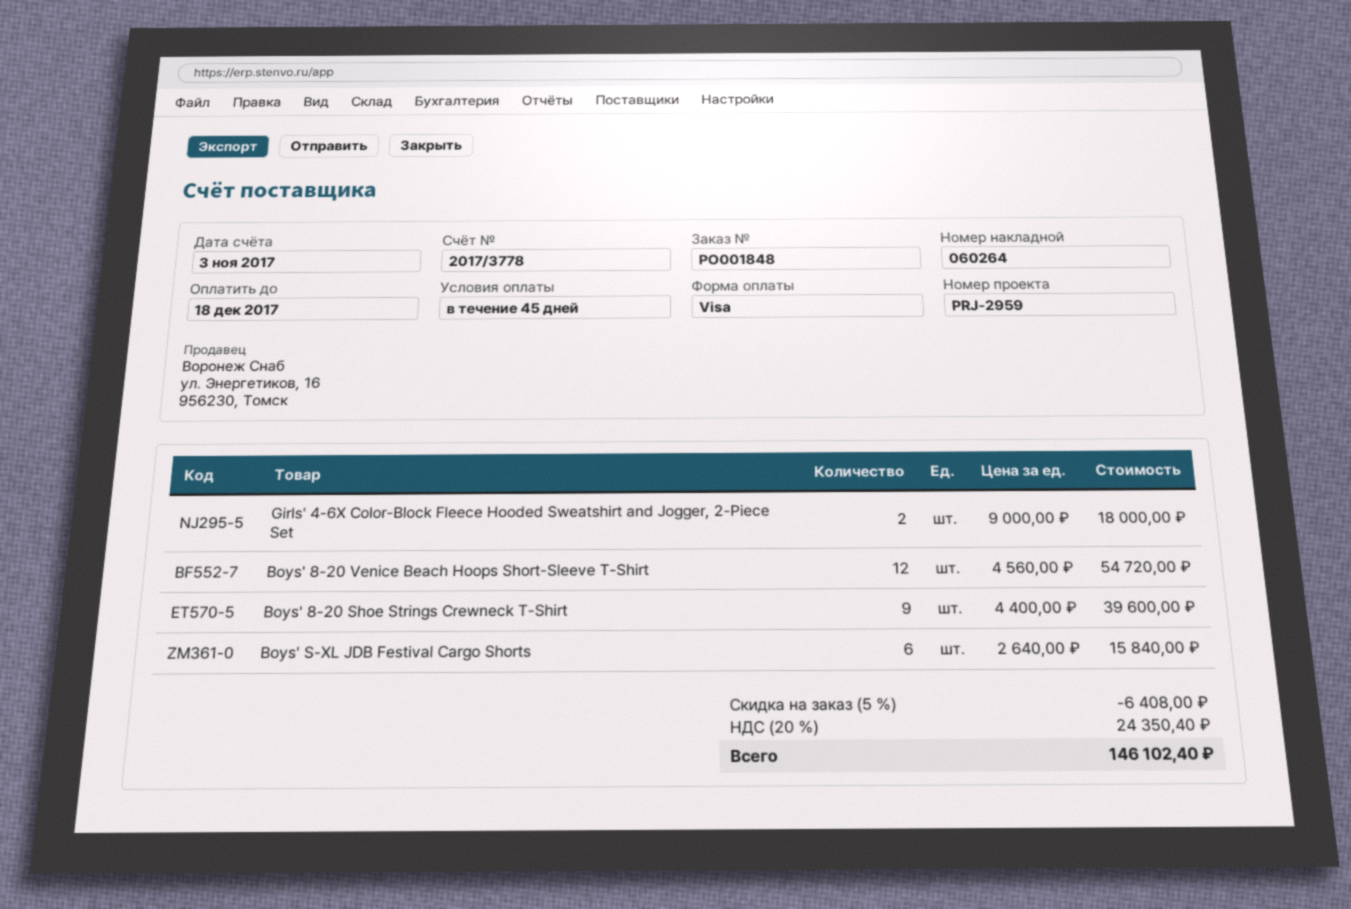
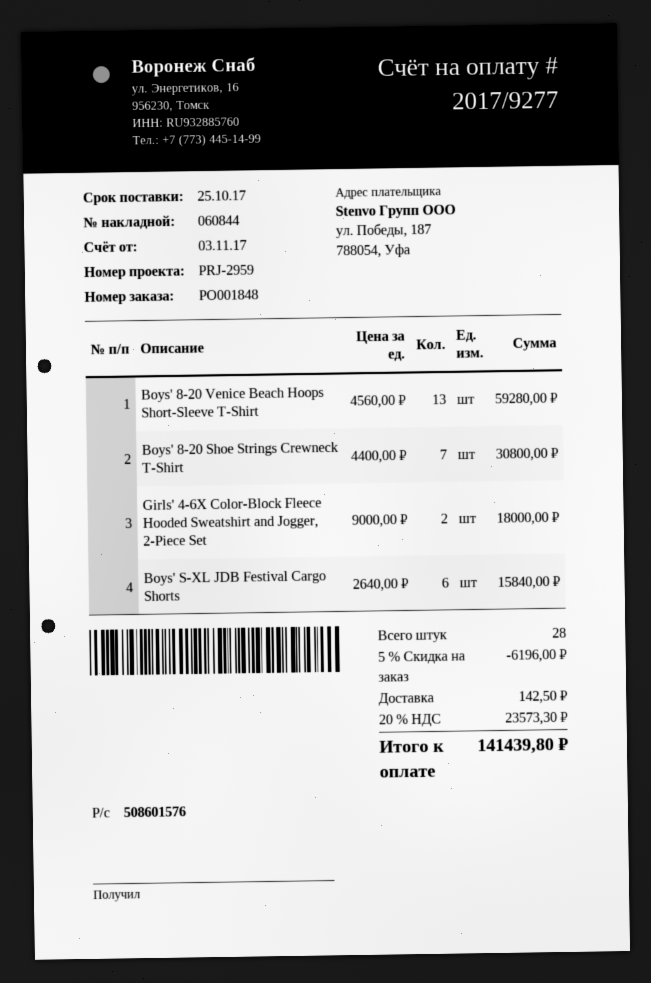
delivery note number: 060264 -> 060844
invoice number: 2017/3778 -> 2017/9277
Boys' 8-20 Venice Beach Hoops Short-Sleeve T-Shirt: 12 x 4560.00 = 54720.00 -> 13 x 4560.00 = 59280.00
Boys' 8-20 Shoe Strings Crewneck T-Shirt: 9 x 4400.00 = 39600.00 -> 7 x 4400.00 = 30800.00
discount: 5% = 6408.00 -> 5% = 6196.00
shipping: none -> 142.50
tax: 20% = 24350.40 -> 20% = 23573.30
total: 146102.40 -> 141439.80

